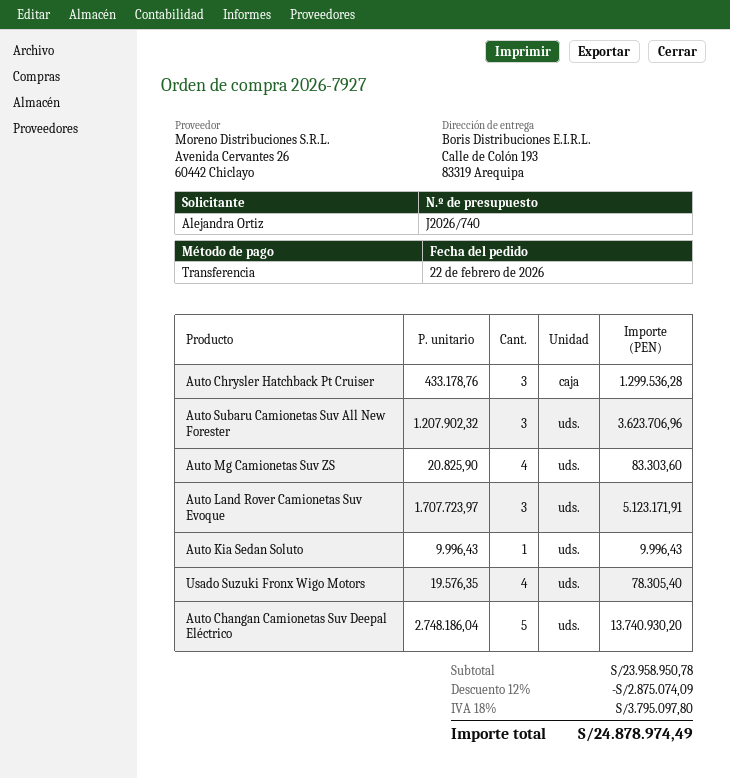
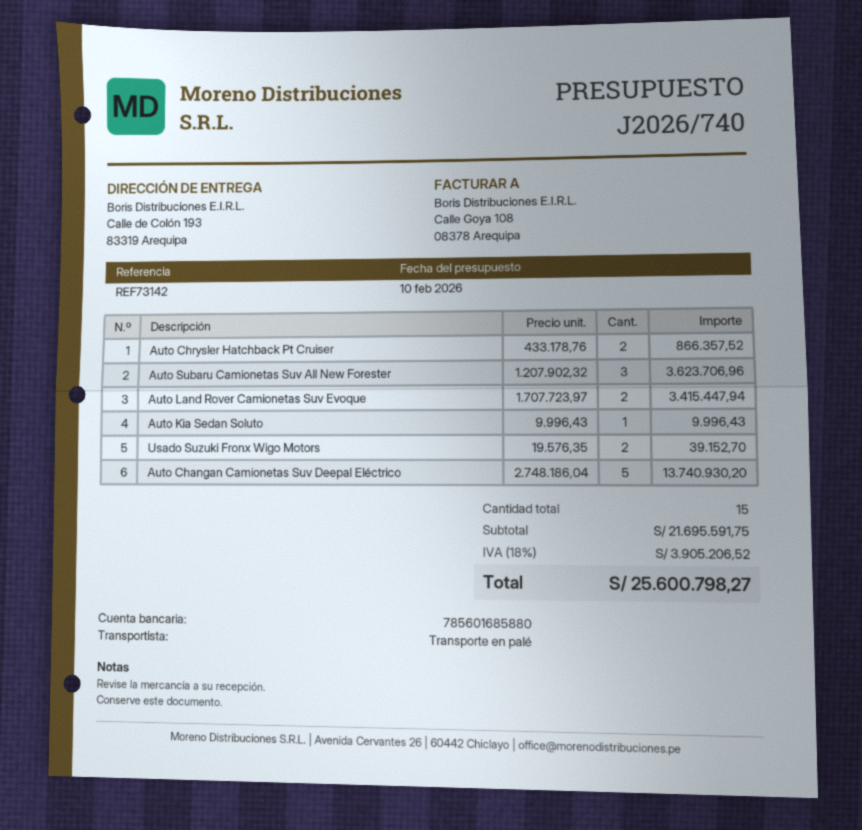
Auto Chrysler Hatchback Pt Cruiser: 3 x 433178.76 = 1299536.28 -> 2 x 433178.76 = 866357.52
Auto Mg Camionetas Suv ZS: 4 x 20825.90 = 83303.60 -> none
Auto Land Rover Camionetas Suv Evoque: 3 x 1707723.97 = 5123171.91 -> 2 x 1707723.97 = 3415447.94
Usado Suzuki Fronx Wigo Motors: 4 x 19576.35 = 78305.40 -> 2 x 19576.35 = 39152.70
subtotal: 23958950.78 -> 21695591.75
discount: 12% = 2875074.09 -> none
tax: 18% = 3795097.80 -> 18% = 3905206.52
total: 24878974.49 -> 25600798.27

